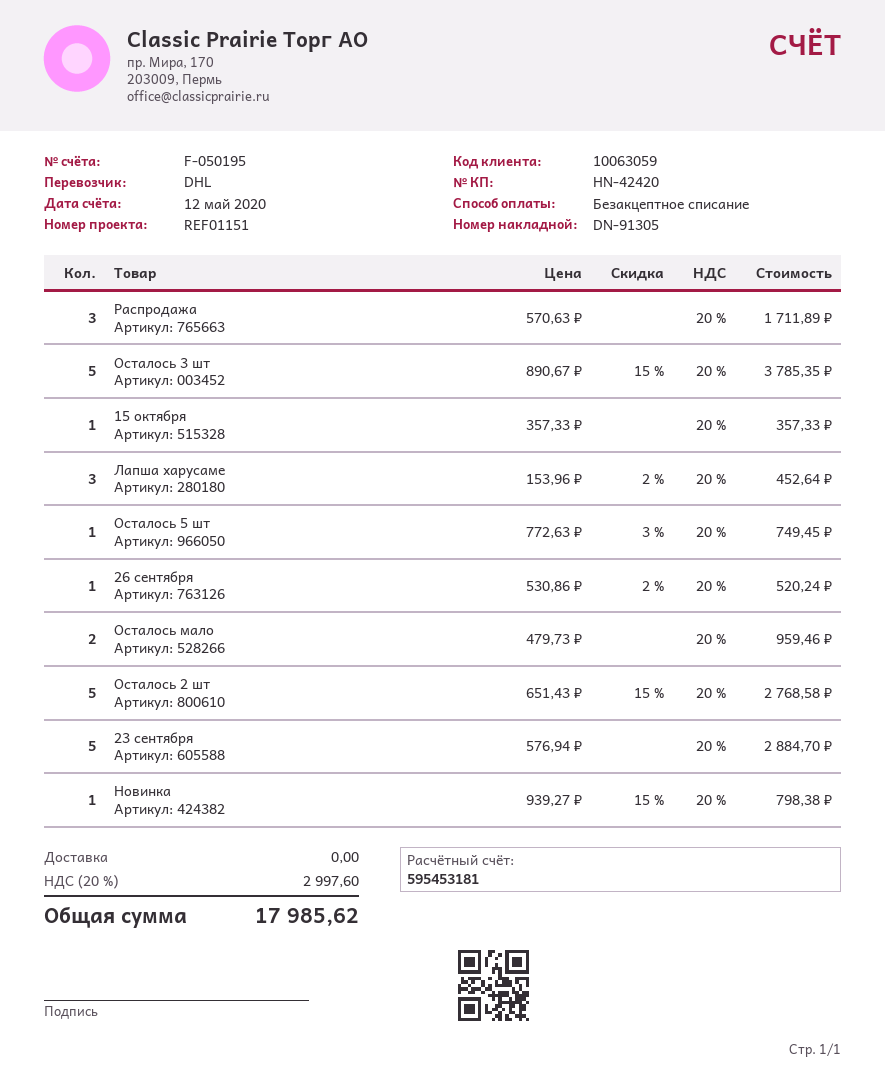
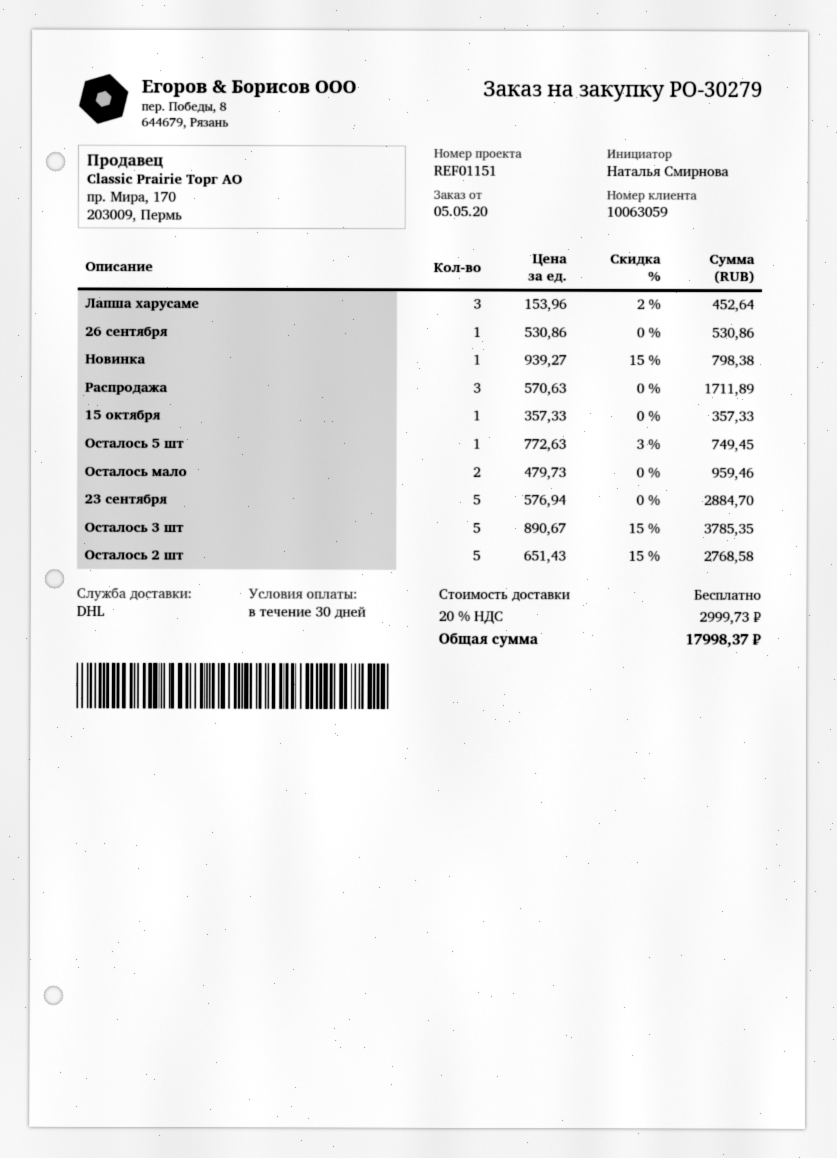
26 сентября: 1 x 530.86 - 2% = 520.24 -> 1 x 530.86 = 530.86
tax: 20% = 2997.60 -> 20% = 2999.73
total: 17985.62 -> 17998.37

